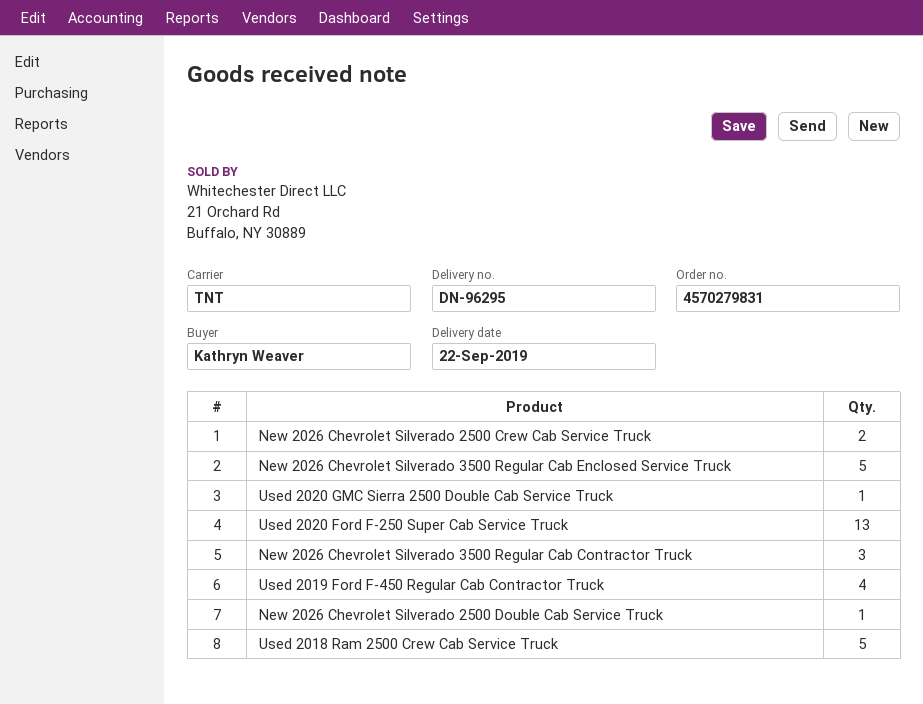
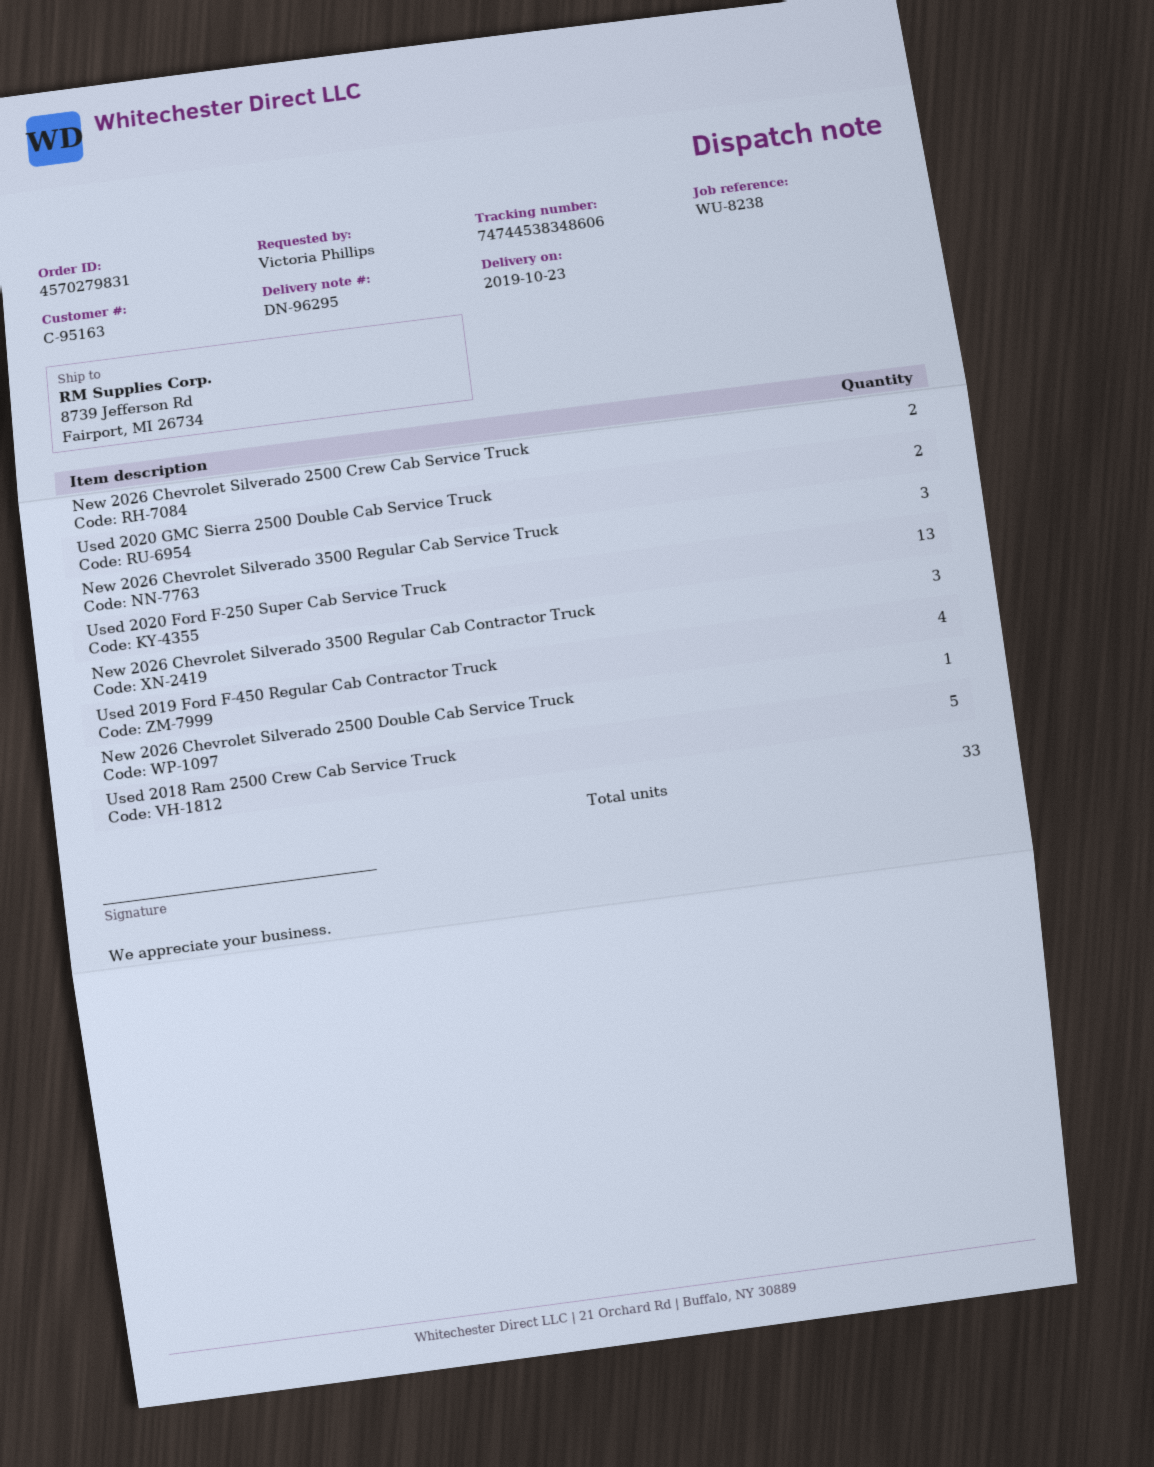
delivery date: 2019-09-22 -> 2019-10-23
ordered by: Kathryn Weaver -> Victoria Phillips
New 2026 Chevrolet Silverado 3500 Regular Cab Enclosed Service Truck: 5 -> none
Used 2020 GMC Sierra 2500 Double Cab Service Truck: 1 -> 2
New 2026 Chevrolet Silverado 3500 Regular Cab Service Truck: none -> 3

